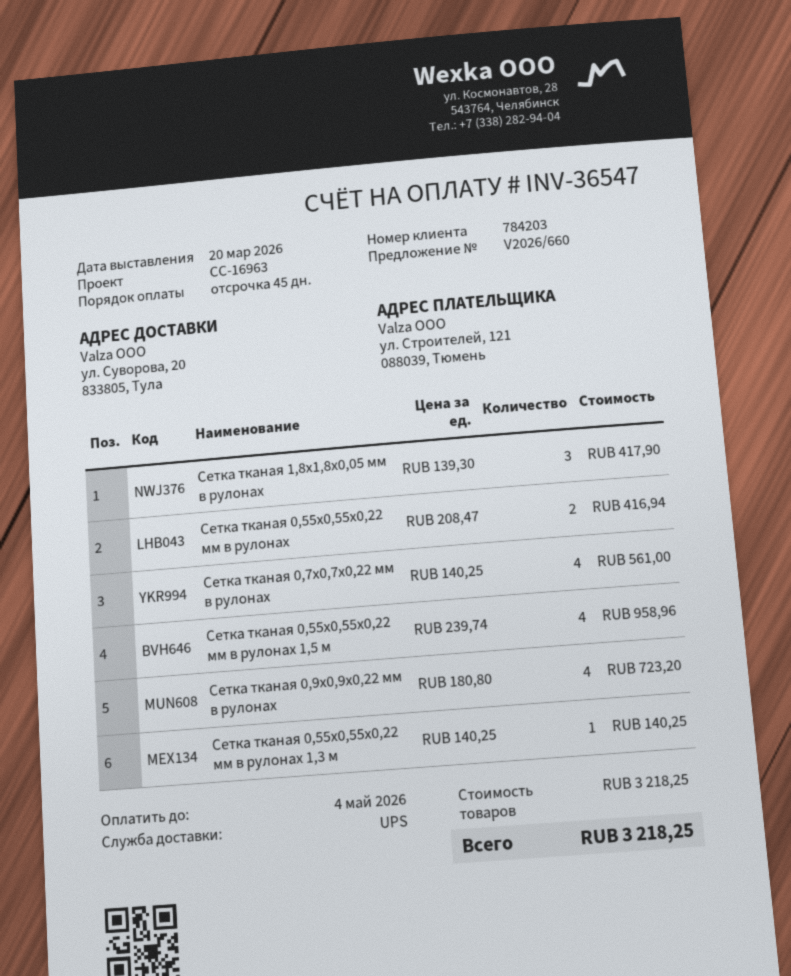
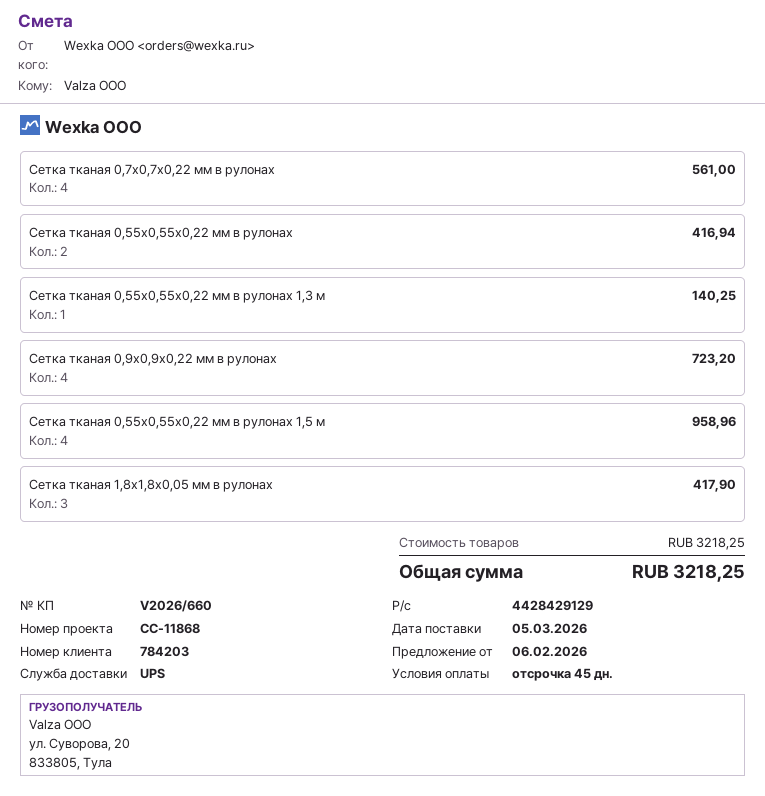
reference: CC-16963 -> CC-11868

